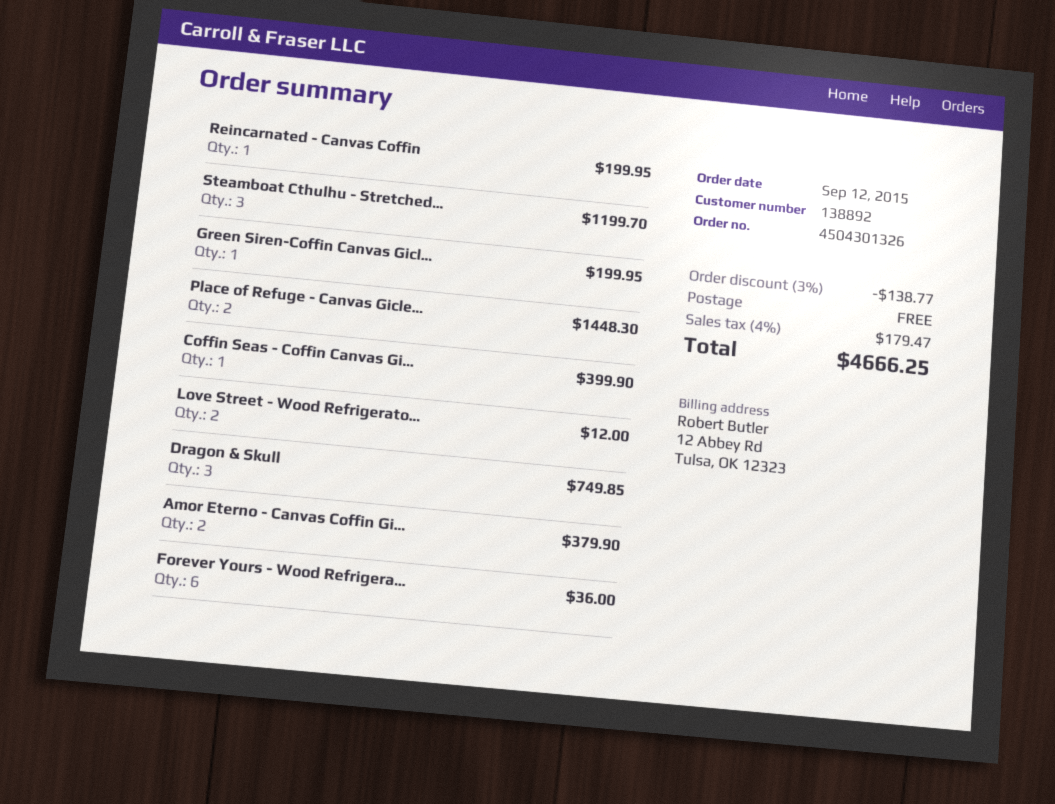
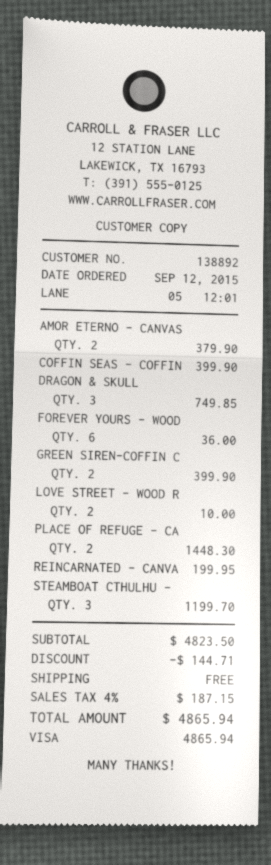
Green Siren-Coffin Canvas Gicl...: 1 for 199.95 -> 2 for 399.90
Love Street - Wood Refrigerato...: 2 for 12.00 -> 2 for 10.00
discount: 138.77 -> 144.71
tax: 4% = 179.47 -> 4% = 187.15
total: 4666.25 -> 4865.94

